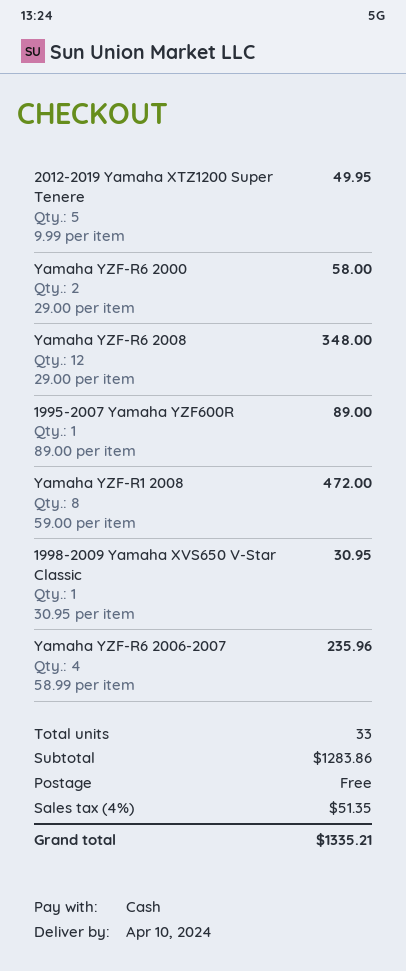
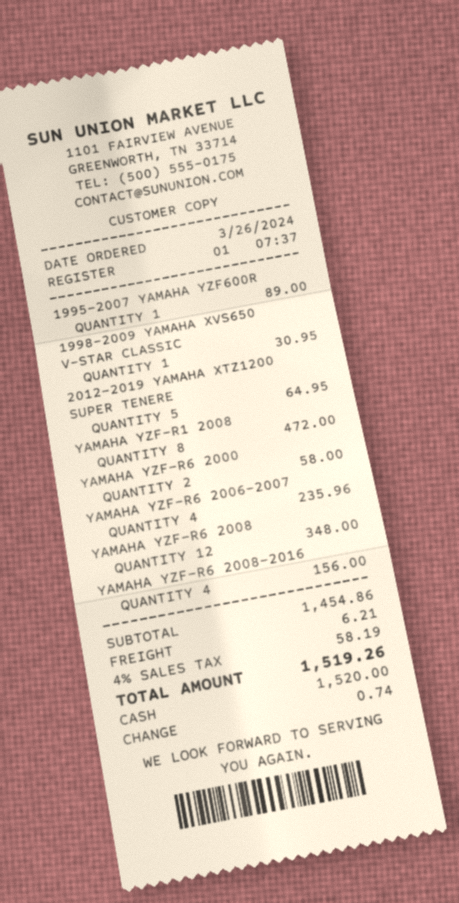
2012-2019 Yamaha XTZ1200 Super Tenere: 5 for 49.95 -> 5 for 64.95
YAMAHA YZF-R6 2008-2016: none -> 4 for 156.00
subtotal: 1283.86 -> 1454.86
shipping: 0.00 -> 6.21
tax: 4% = 51.35 -> 4% = 58.19
total: 1335.21 -> 1519.26

